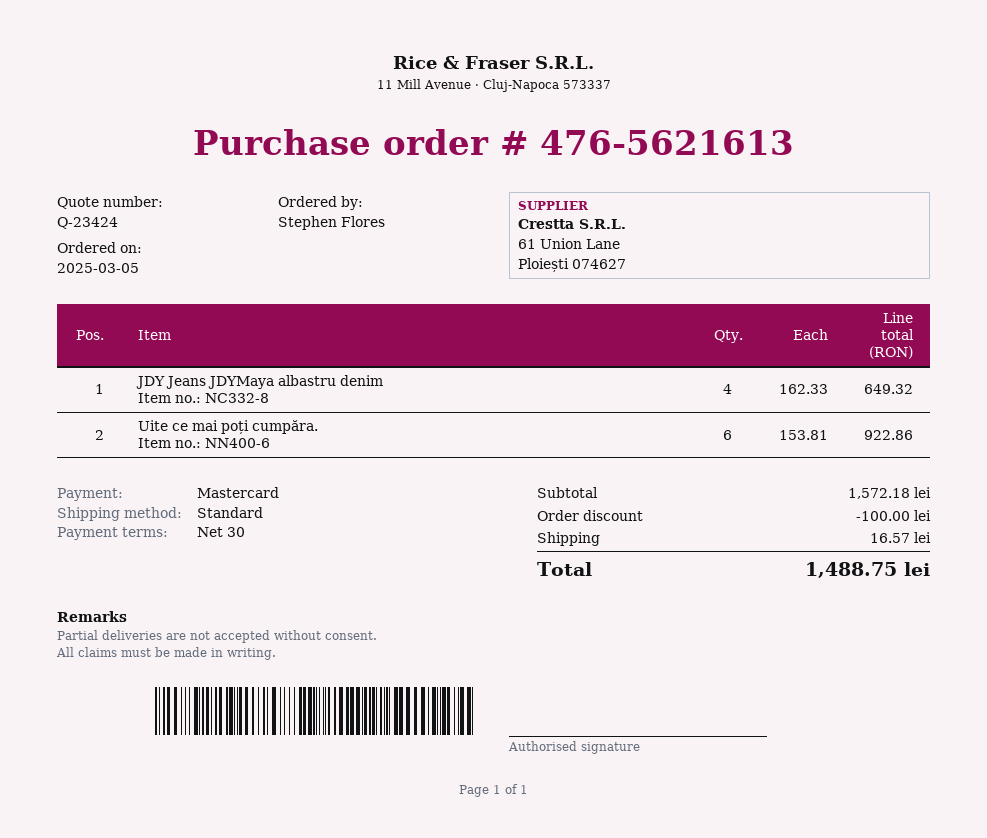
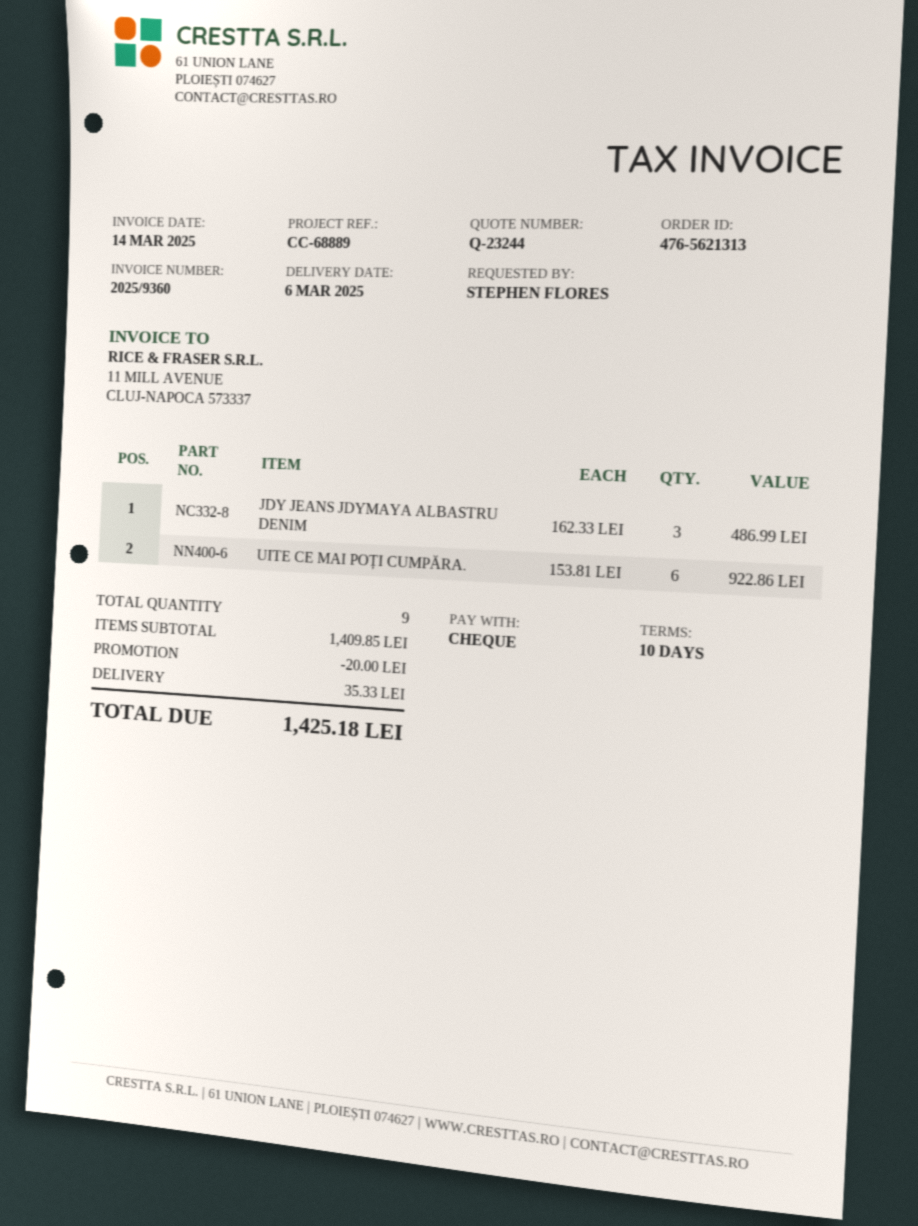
quote number: Q-23424 -> Q-23244
order number: 476-5621613 -> 476-5621313
payment terms: 30 days -> 10 days
payment method: Mastercard -> cheque
JDY Jeans JDYMaya albastru denim: 4 x 162.33 = 649.32 -> 3 x 162.33 = 486.99
subtotal: 1572.18 -> 1409.85
discount: 100.00 -> 20.00
shipping: 16.57 -> 35.33
total: 1488.75 -> 1425.18

